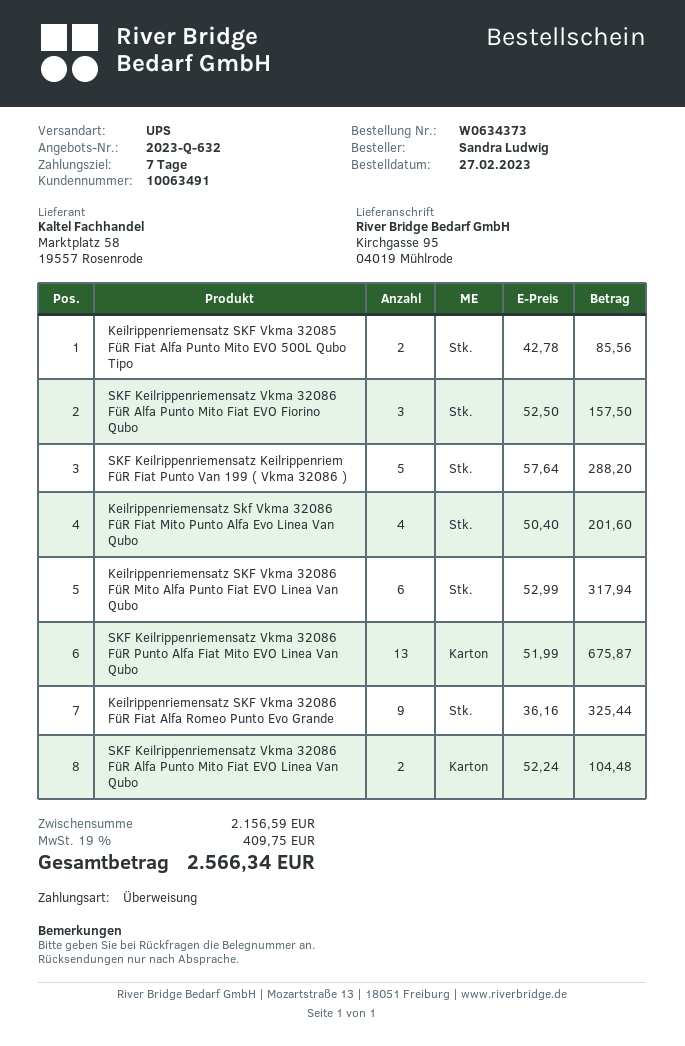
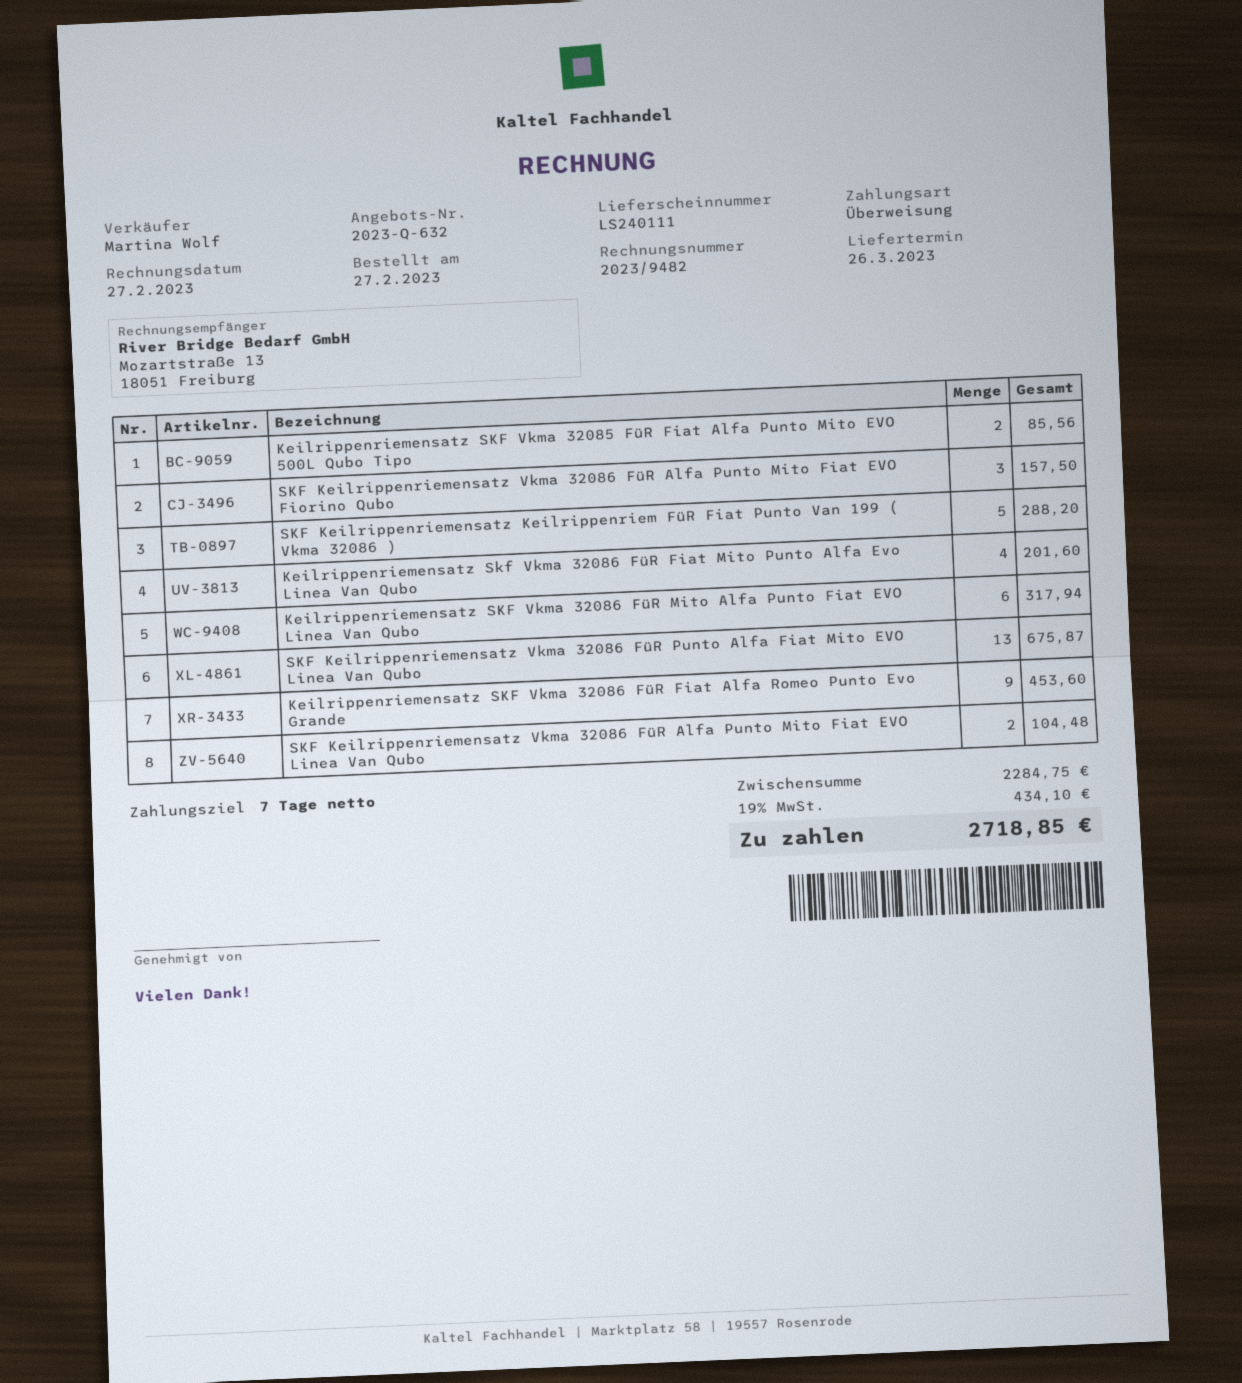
Keilrippenriemensatz SKF Vkma 32086 FüR Fiat Alfa Romeo Punto Evo Grande: 9 for 325.44 -> 9 for 453.60
subtotal: 2156.59 -> 2284.75
tax: 19% = 409.75 -> 19% = 434.10
total: 2566.34 -> 2718.85

